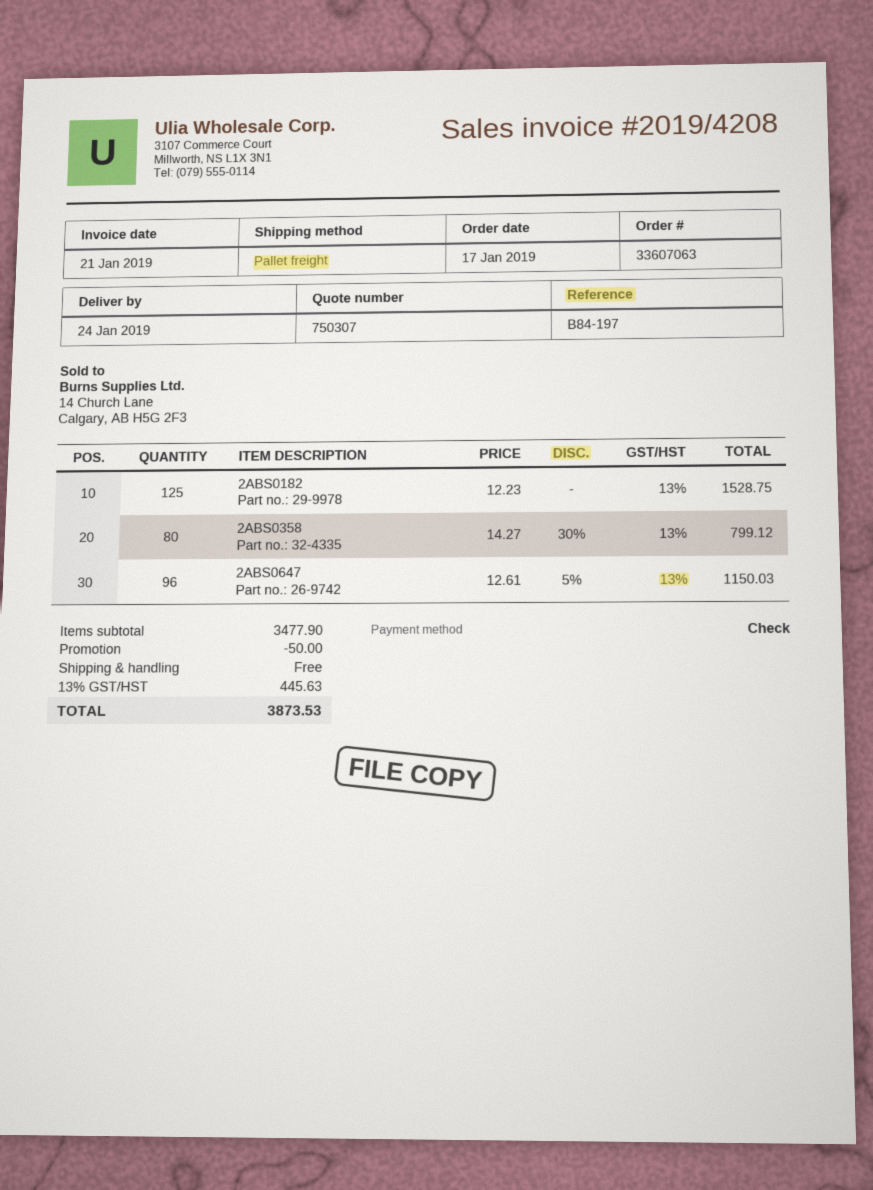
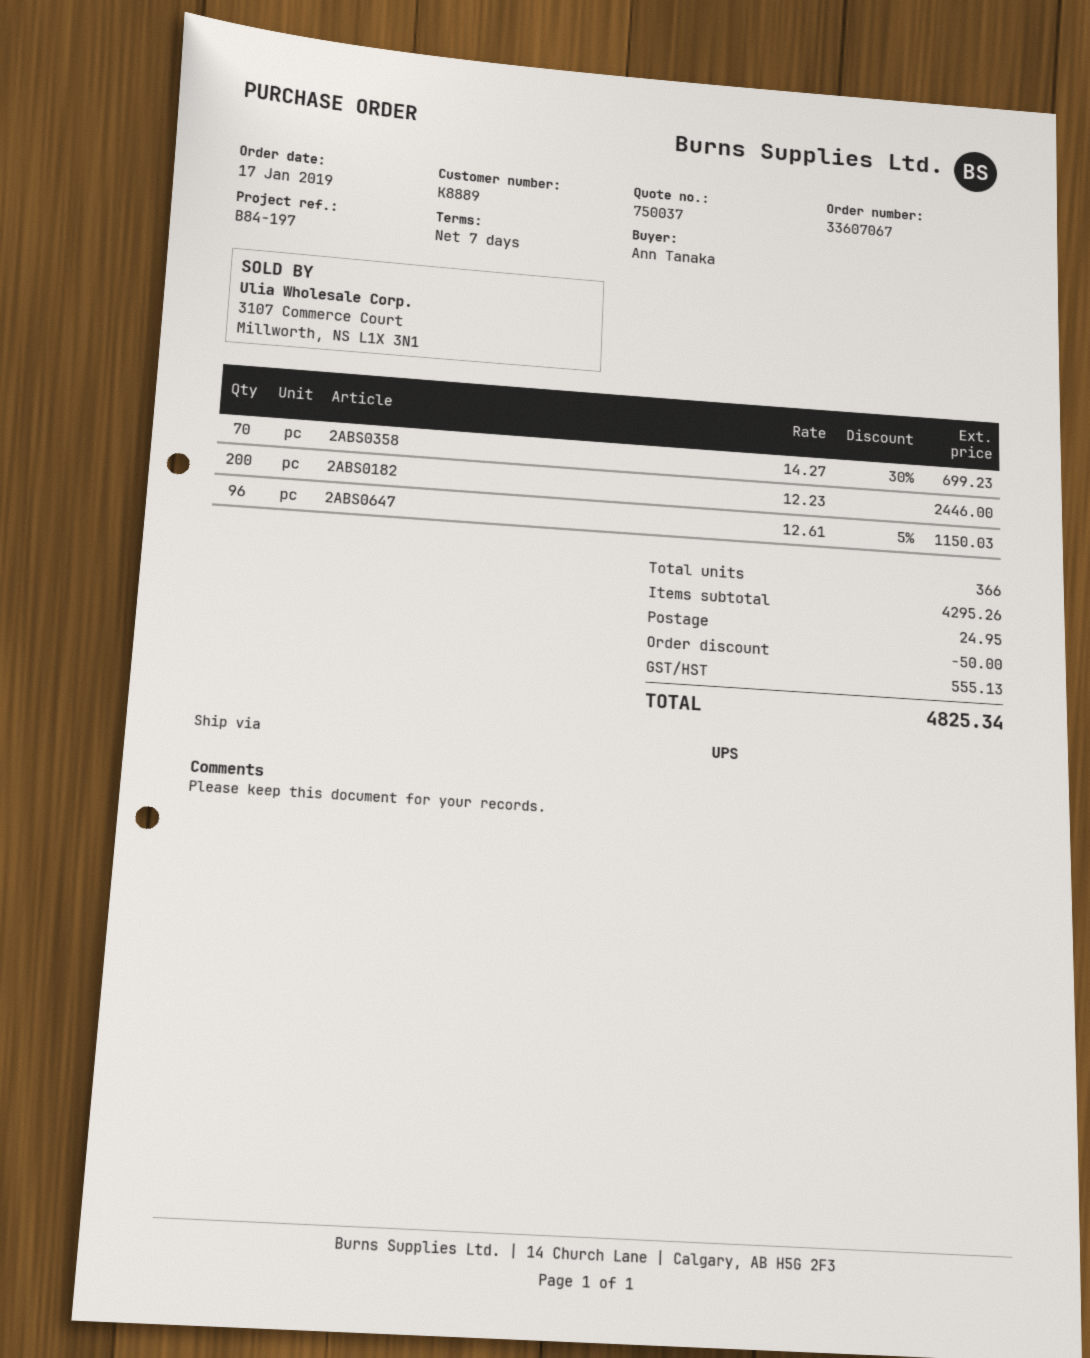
quote number: 750307 -> 750037
order number: 33607063 -> 33607067
shipping method: pallet freight -> UPS
2ABS0182: 125 x 12.23 = 1528.75 -> 200 x 12.23 = 2446.00
2ABS0358: 80 x 14.27 - 30% = 799.12 -> 70 x 14.27 - 30% = 699.23
subtotal: 3477.90 -> 4295.26
shipping: 0.00 -> 24.95
tax: 445.63 -> 555.13
total: 3873.53 -> 4825.34

